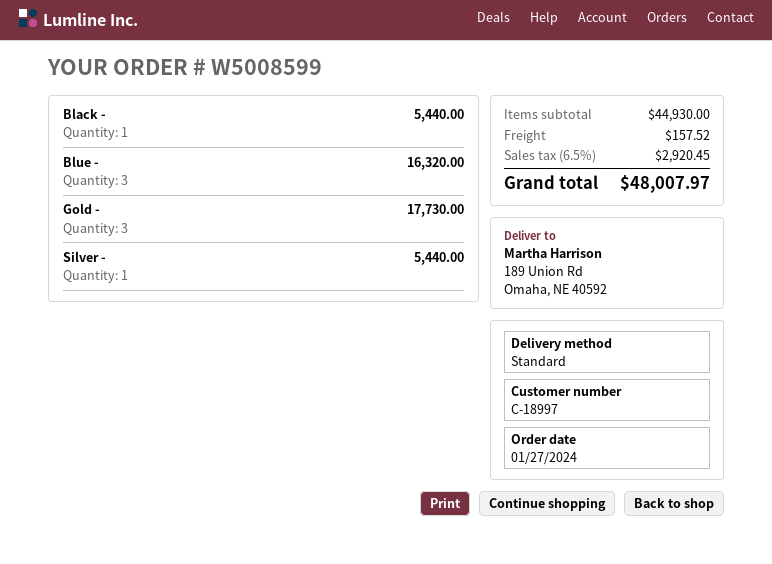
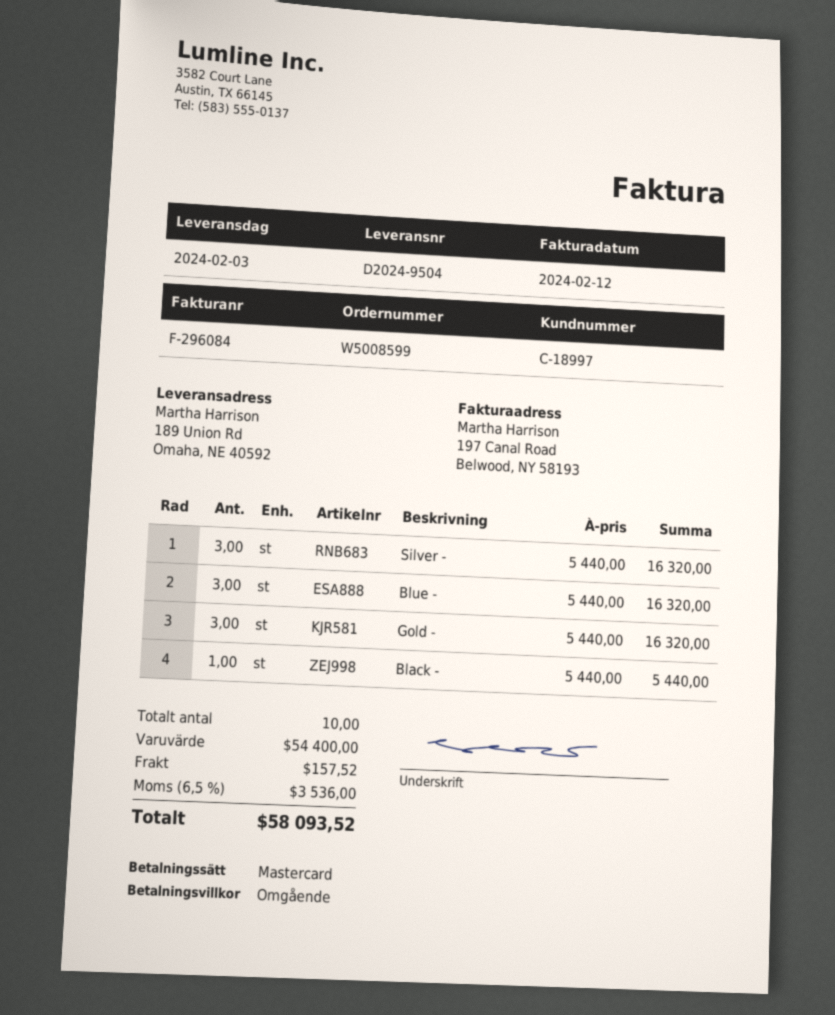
Gold -: 3 for 17730.00 -> 3 for 16320.00
Silver -: 1 for 5440.00 -> 3 for 16320.00
subtotal: 44930.00 -> 54400.00
tax: 6.5% = 2920.45 -> 6.5% = 3536.00
total: 48007.97 -> 58093.52

